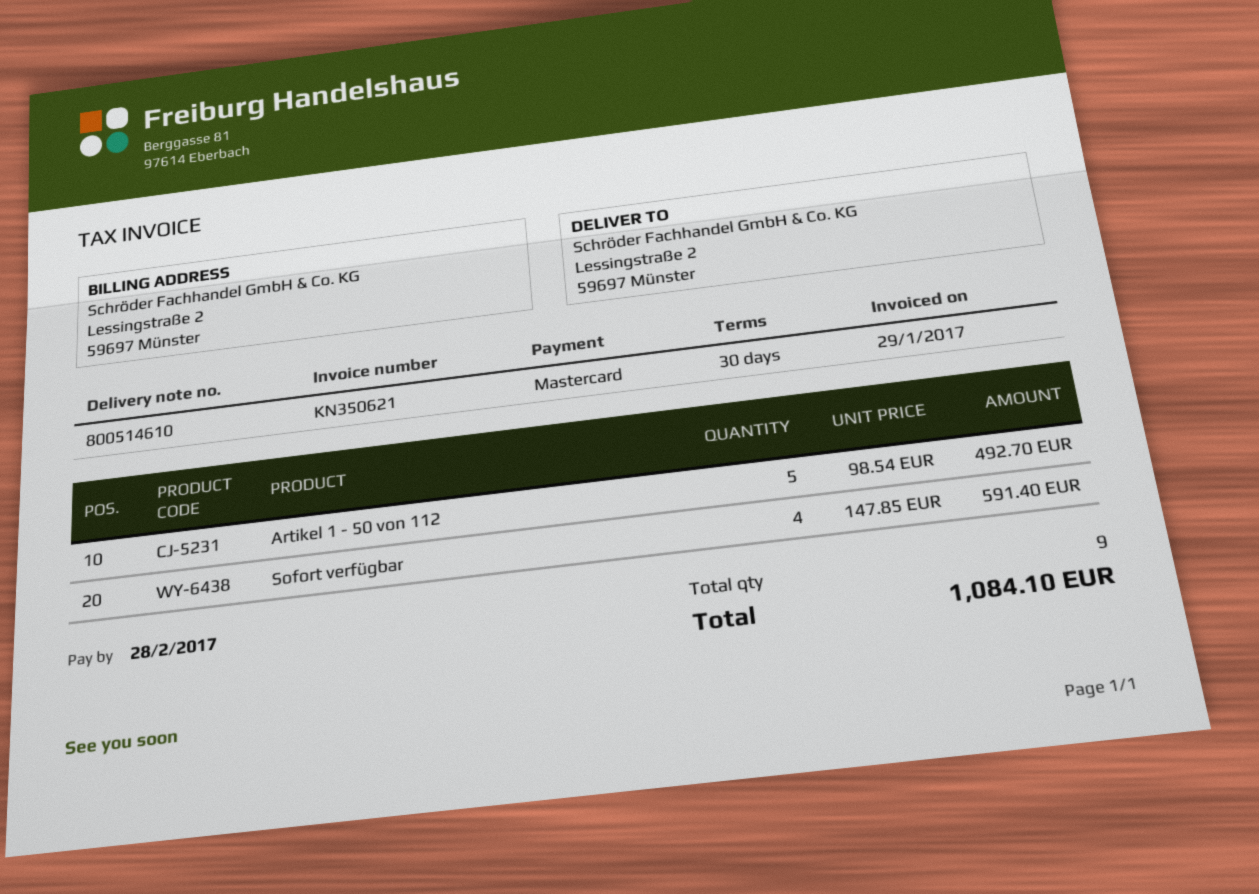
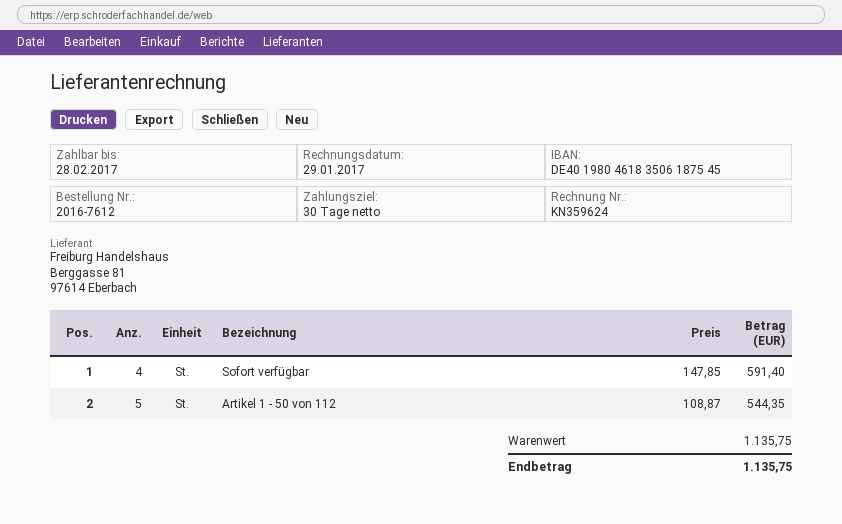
invoice number: KN350621 -> KN359624
Artikel 1 - 50 von 112: 5 x 98.54 = 492.70 -> 5 x 108.87 = 544.35
total: 1084.10 -> 1135.75

